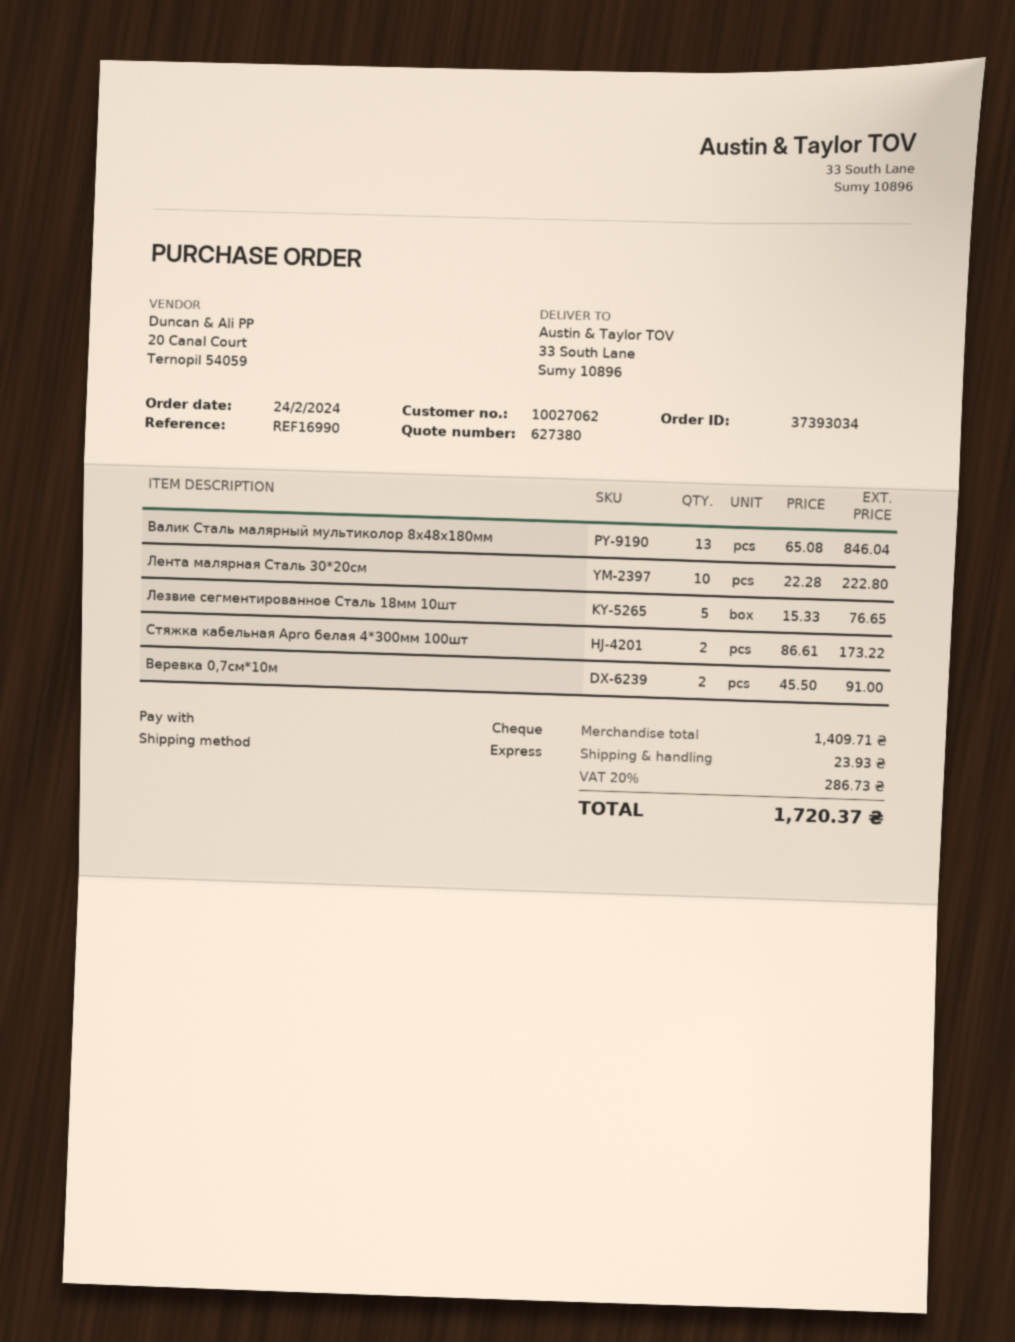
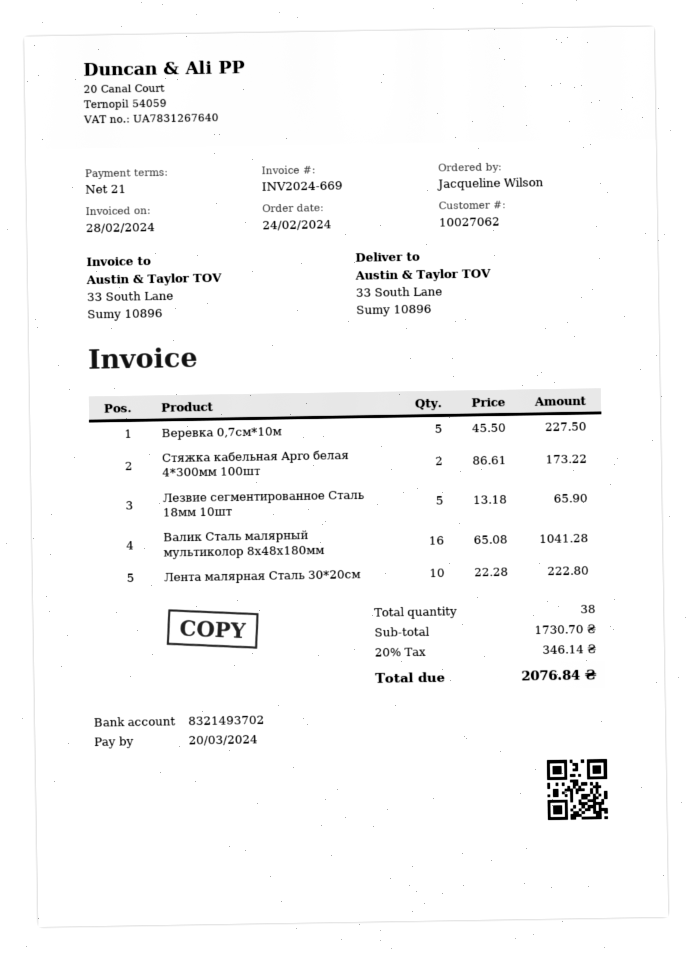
Валик Сталь малярный мультиколор 8х48х180мм: 13 x 65.08 = 846.04 -> 16 x 65.08 = 1041.28
Лезвие сегментированное Сталь 18мм 10шт: 5 x 15.33 = 76.65 -> 5 x 13.18 = 65.90
Веревка 0,7см*10м: 2 x 45.50 = 91.00 -> 5 x 45.50 = 227.50
subtotal: 1409.71 -> 1730.70
shipping: 23.93 -> none
tax: 20% = 286.73 -> 20% = 346.14
total: 1720.37 -> 2076.84

